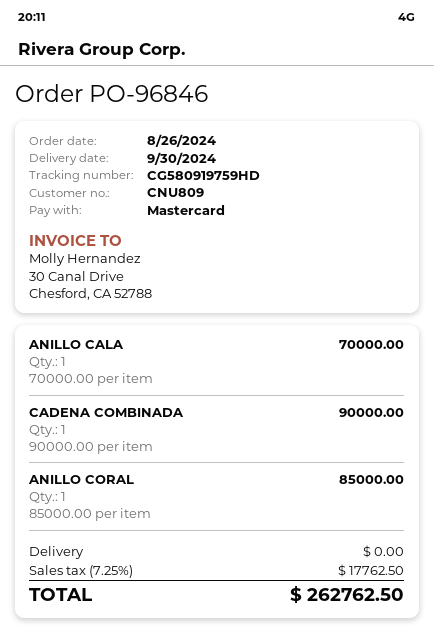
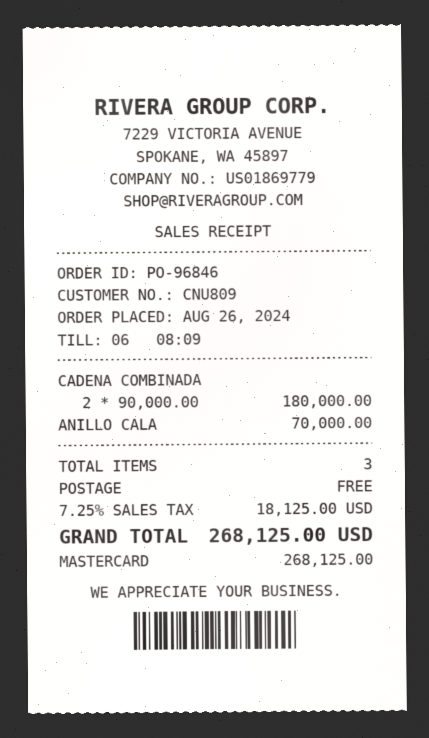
CADENA COMBINADA: 1 x 90000.00 = 90000.00 -> 2 x 90000.00 = 180000.00
ANILLO CORAL: 1 x 85000.00 = 85000.00 -> none
tax: 7.25% = 17762.50 -> 7.25% = 18125.00
total: 262762.50 -> 268125.00

